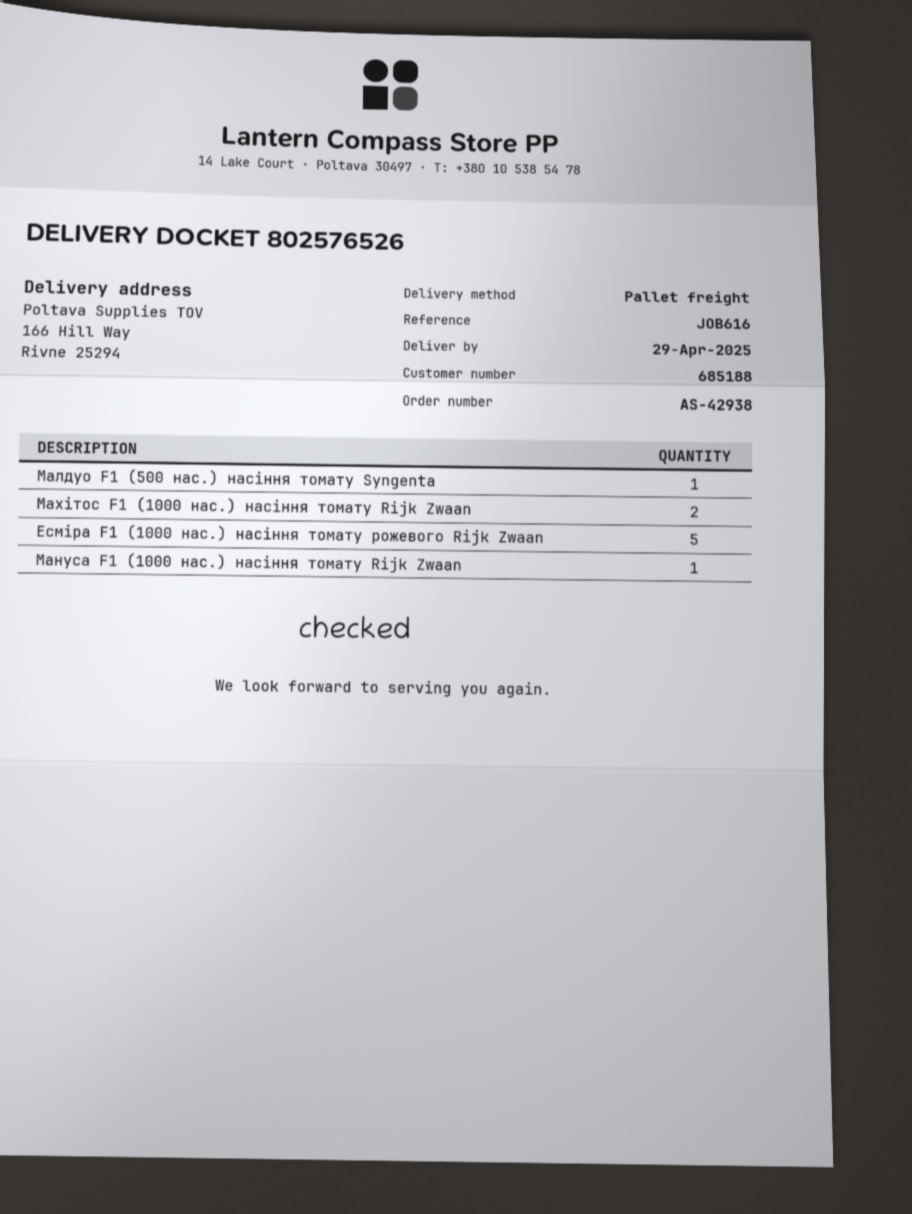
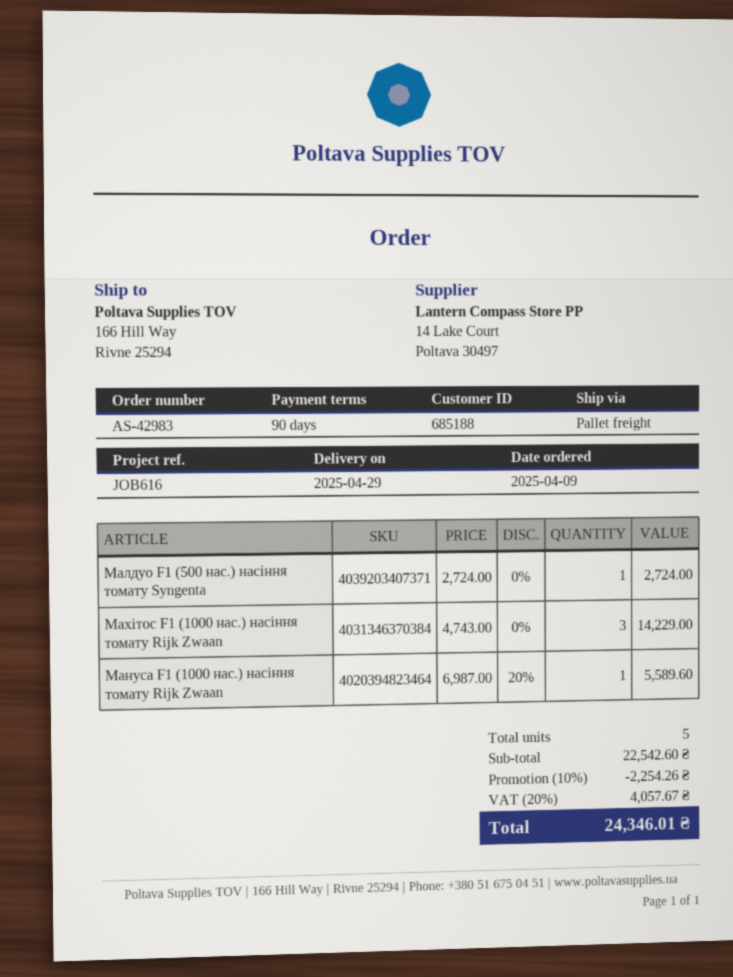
order number: AS-42938 -> AS-42983
Махітос F1 (1000 нас.) насіння томату Rijk Zwaan: 2 -> 3
Есміра F1 (1000 нас.) насіння томату рожевого Rijk Zwaan: 5 -> none

